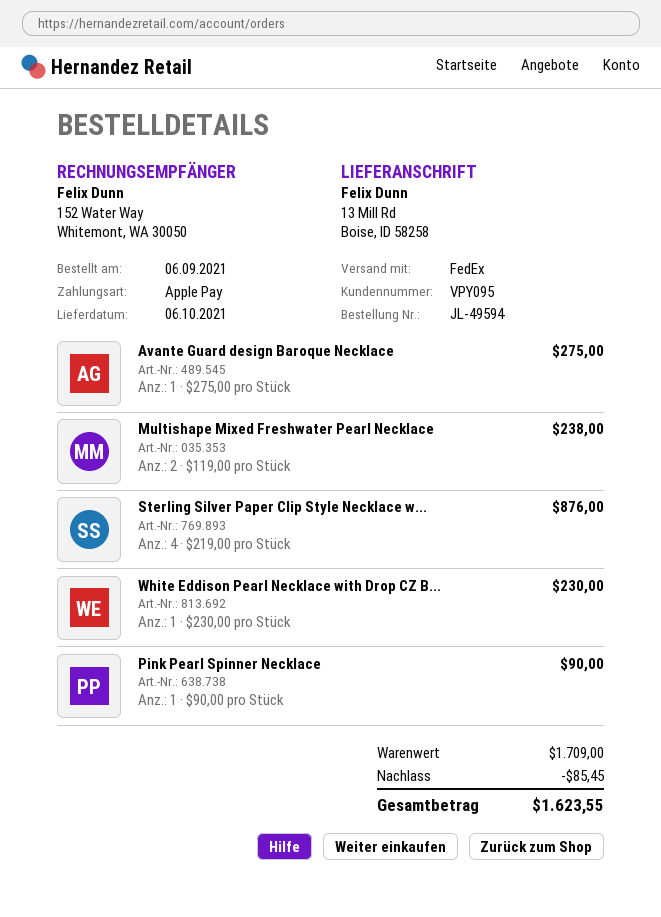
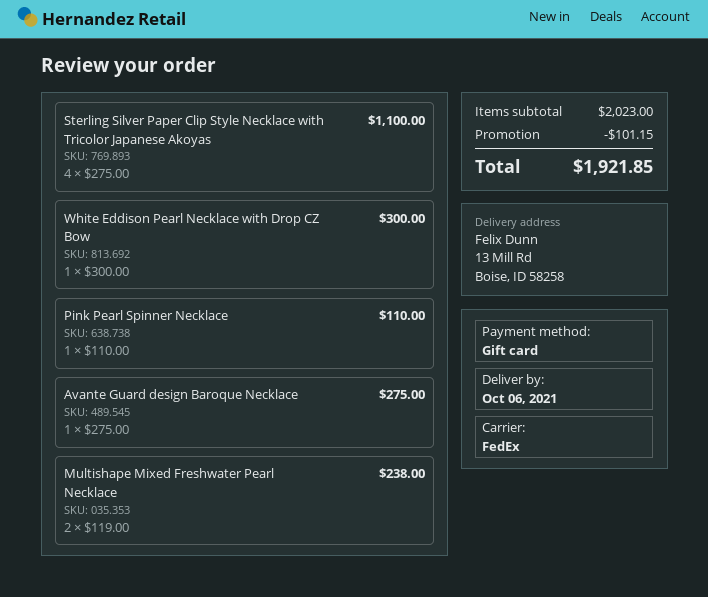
payment method: Apple Pay -> gift card
Sterling Silver Paper Clip Style Necklace w...: 4 x 219.00 = 876.00 -> 4 x 275.00 = 1100.00
White Eddison Pearl Necklace with Drop CZ B...: 1 x 230.00 = 230.00 -> 1 x 300.00 = 300.00
Pink Pearl Spinner Necklace: 1 x 90.00 = 90.00 -> 1 x 110.00 = 110.00
subtotal: 1709.00 -> 2023.00
discount: 85.45 -> 101.15
total: 1623.55 -> 1921.85

